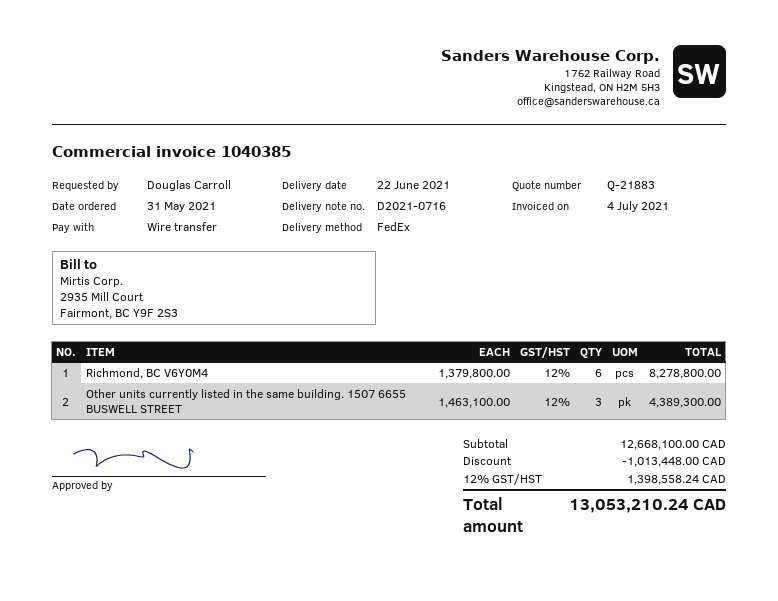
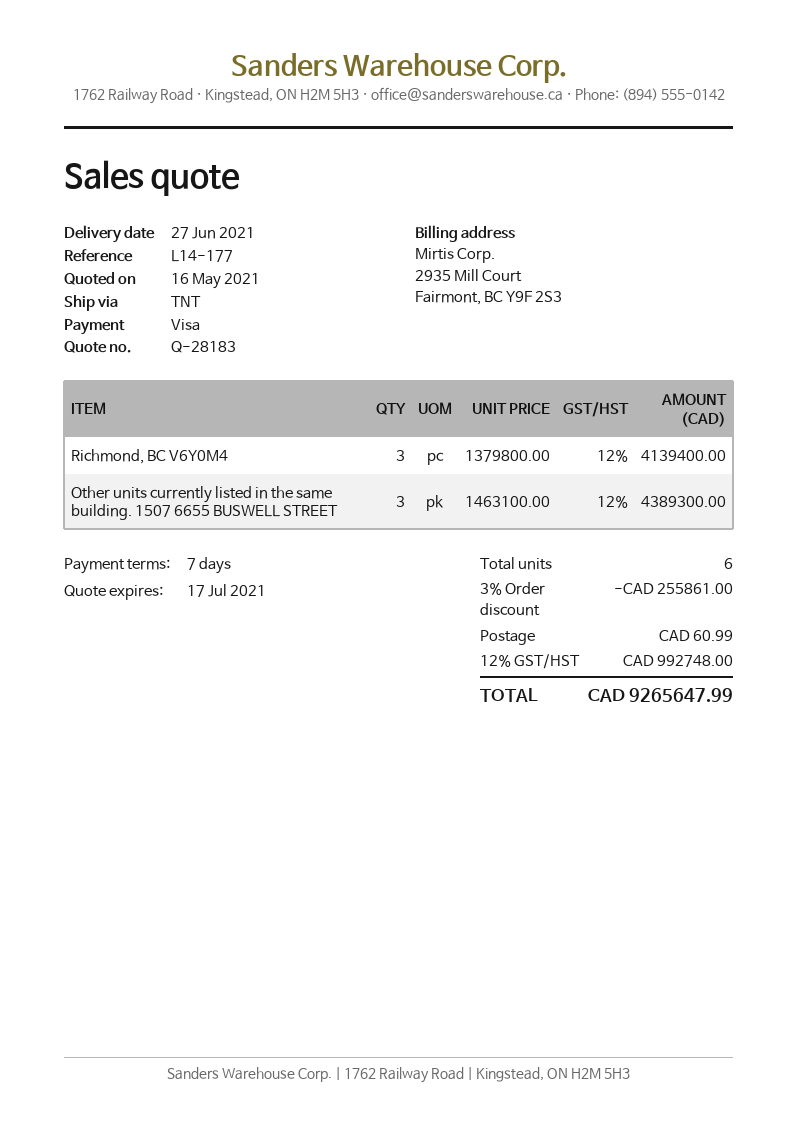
quote number: Q-21883 -> Q-28183
delivery date: 2021-06-22 -> 2021-06-27
payment method: bank transfer -> Visa
shipping method: FedEx -> TNT
Richmond, BC V6Y0M4: 6 x 1379800.00 = 8278800.00 -> 3 x 1379800.00 = 4139400.00
discount: 1013448.00 -> 255861.00
shipping: none -> 60.99
tax: 12% = 1398558.24 -> 12% = 992748.00
total: 13053210.24 -> 9265647.99

